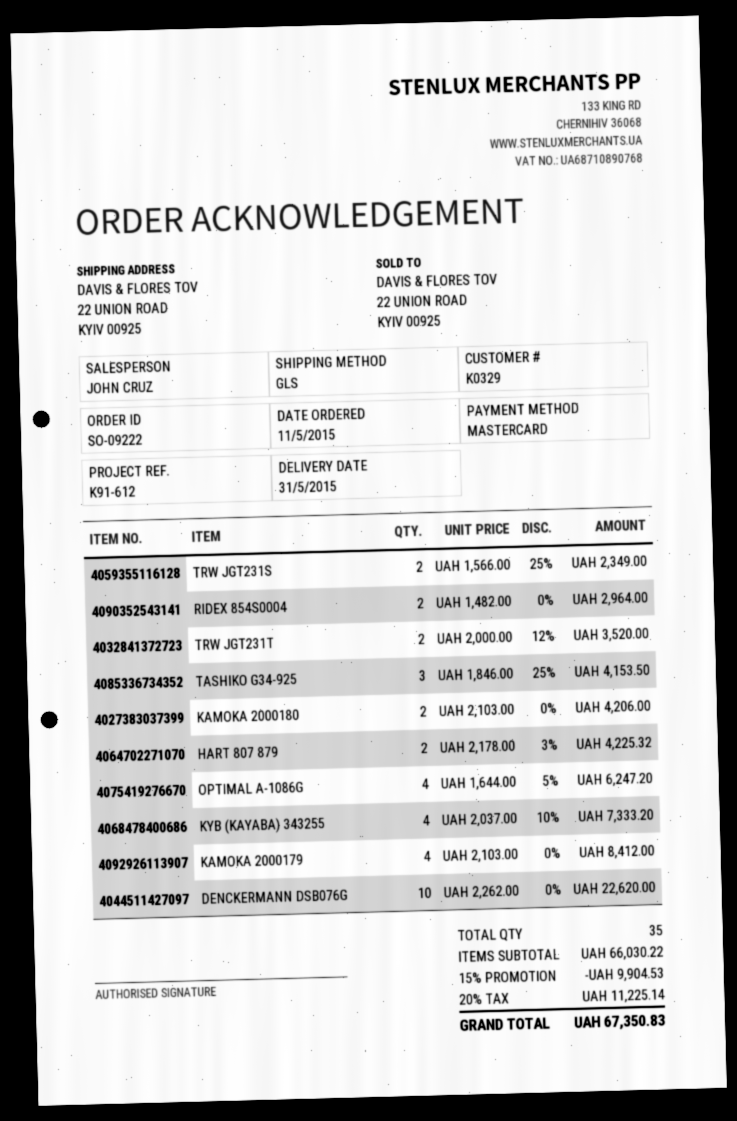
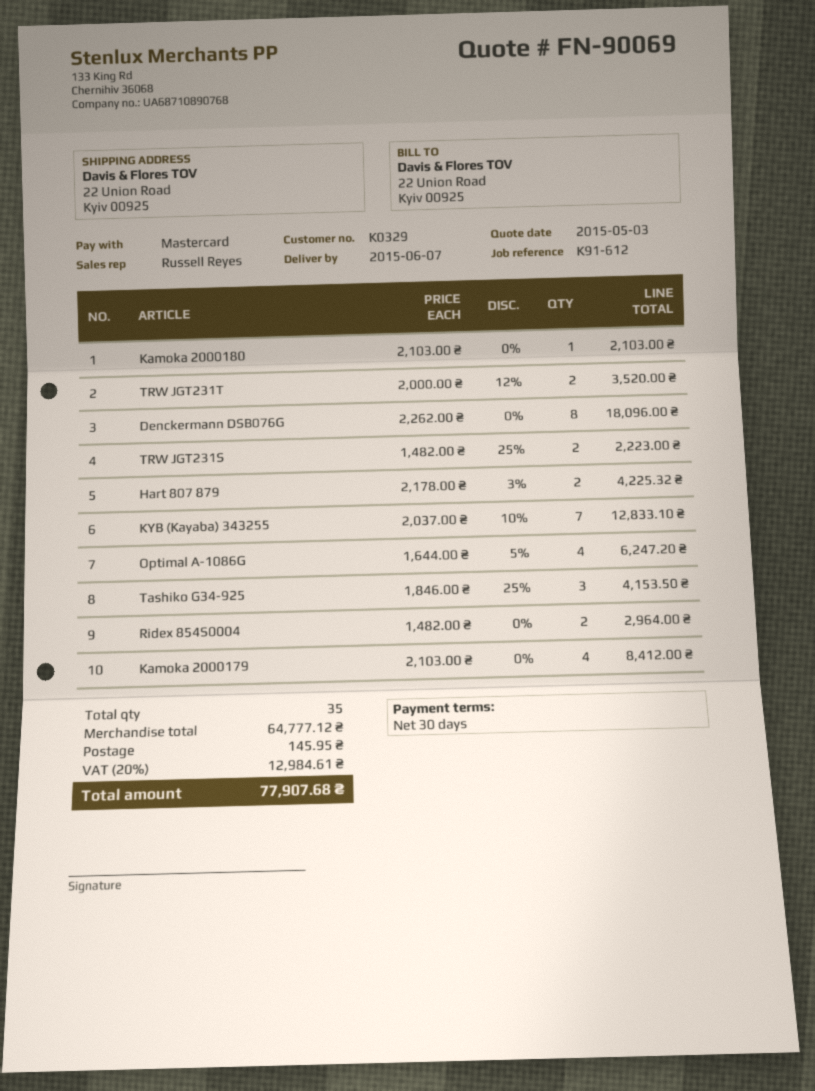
delivery date: 2015-05-31 -> 2015-06-07
sales rep: JOHN CRUZ -> Russell Reyes
TRW JGT231S: 2 x 1566.00 - 25% = 2349.00 -> 2 x 1482.00 - 25% = 2223.00
KAMOKA 2000180: 2 x 2103.00 = 4206.00 -> 1 x 2103.00 = 2103.00
KYB (KAYABA) 343255: 4 x 2037.00 - 10% = 7333.20 -> 7 x 2037.00 - 10% = 12833.10
DENCKERMANN DSB076G: 10 x 2262.00 = 22620.00 -> 8 x 2262.00 = 18096.00
subtotal: 66030.22 -> 64777.12
discount: 15% = 9904.53 -> none
shipping: none -> 145.95
tax: 20% = 11225.14 -> 20% = 12984.61
total: 67350.83 -> 77907.68

